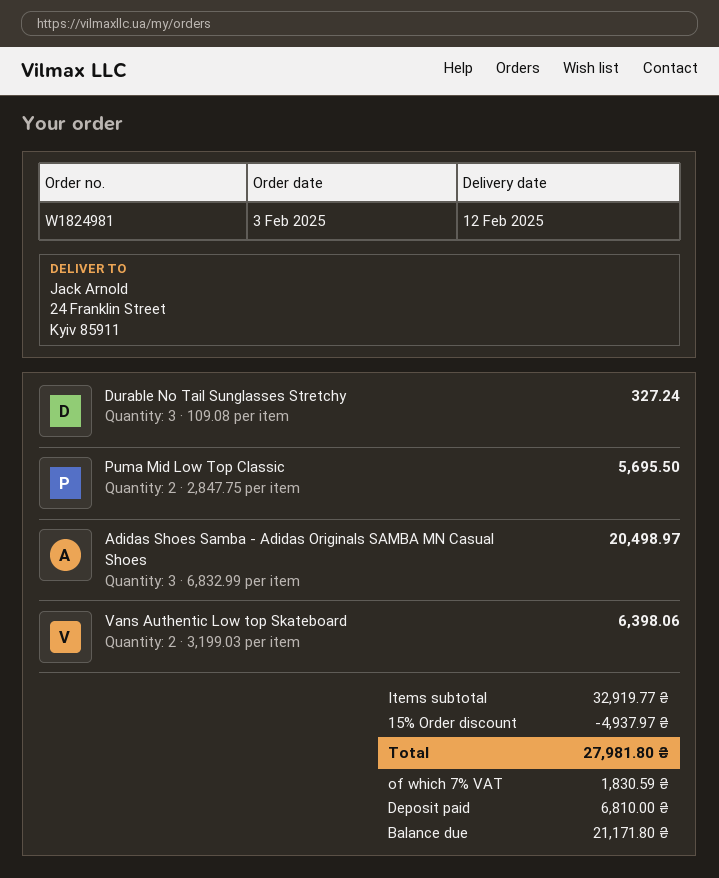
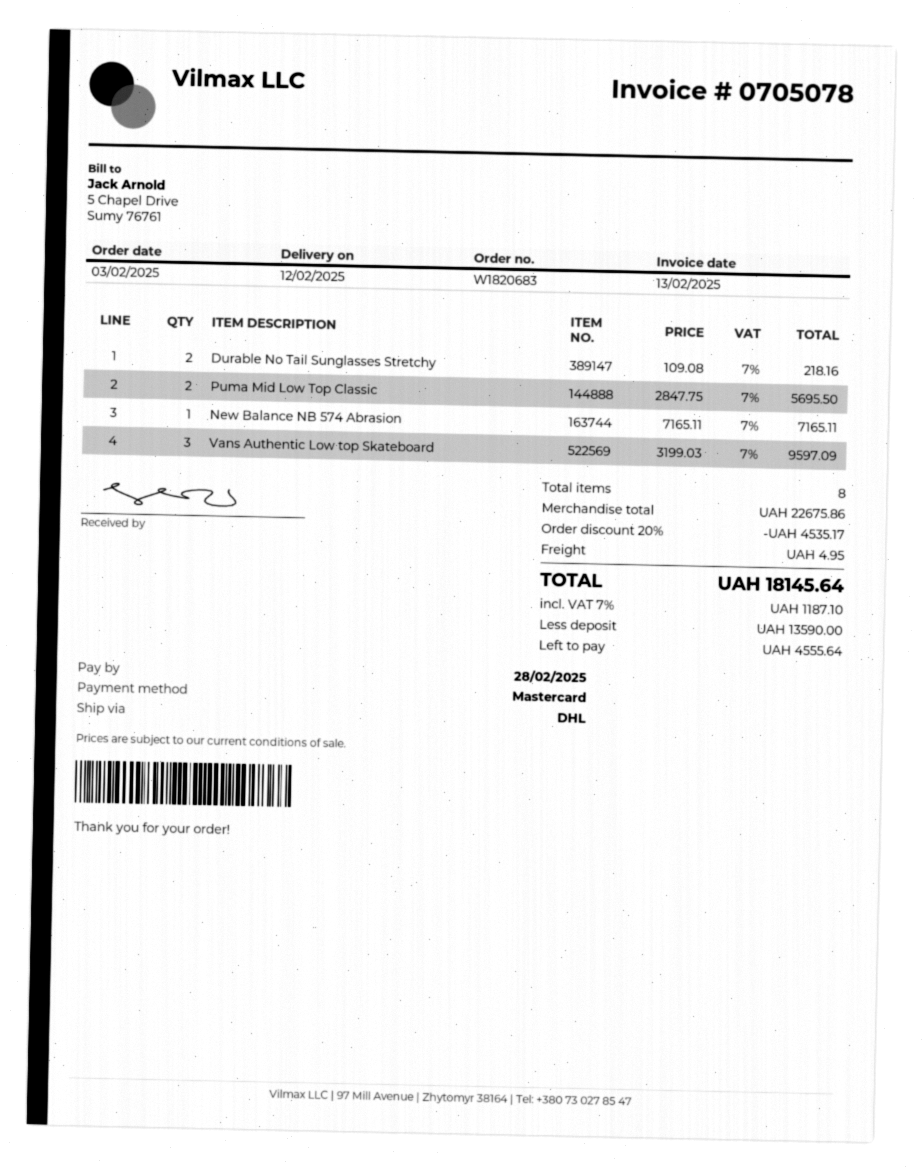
order number: W1824981 -> W1820683
Durable No Tail Sunglasses Stretchy: 3 x 109.08 = 327.24 -> 2 x 109.08 = 218.16
Adidas Shoes Samba - Adidas Originals SAMBA MN Casual Shoes: 3 x 6832.99 = 20498.97 -> none
Vans Authentic Low top Skateboard: 2 x 3199.03 = 6398.06 -> 3 x 3199.03 = 9597.09
New Balance NB 574 Abrasion: none -> 1 x 7165.11 = 7165.11
subtotal: 32919.77 -> 22675.86
discount: 15% = 4937.97 -> 20% = 4535.17
shipping: none -> 4.95
tax: 7% = 1830.59 -> 7% = 1187.10
total: 27981.80 -> 18145.64
deposit: 6810.00 -> 13590.00
balance: 21171.80 -> 4555.64

